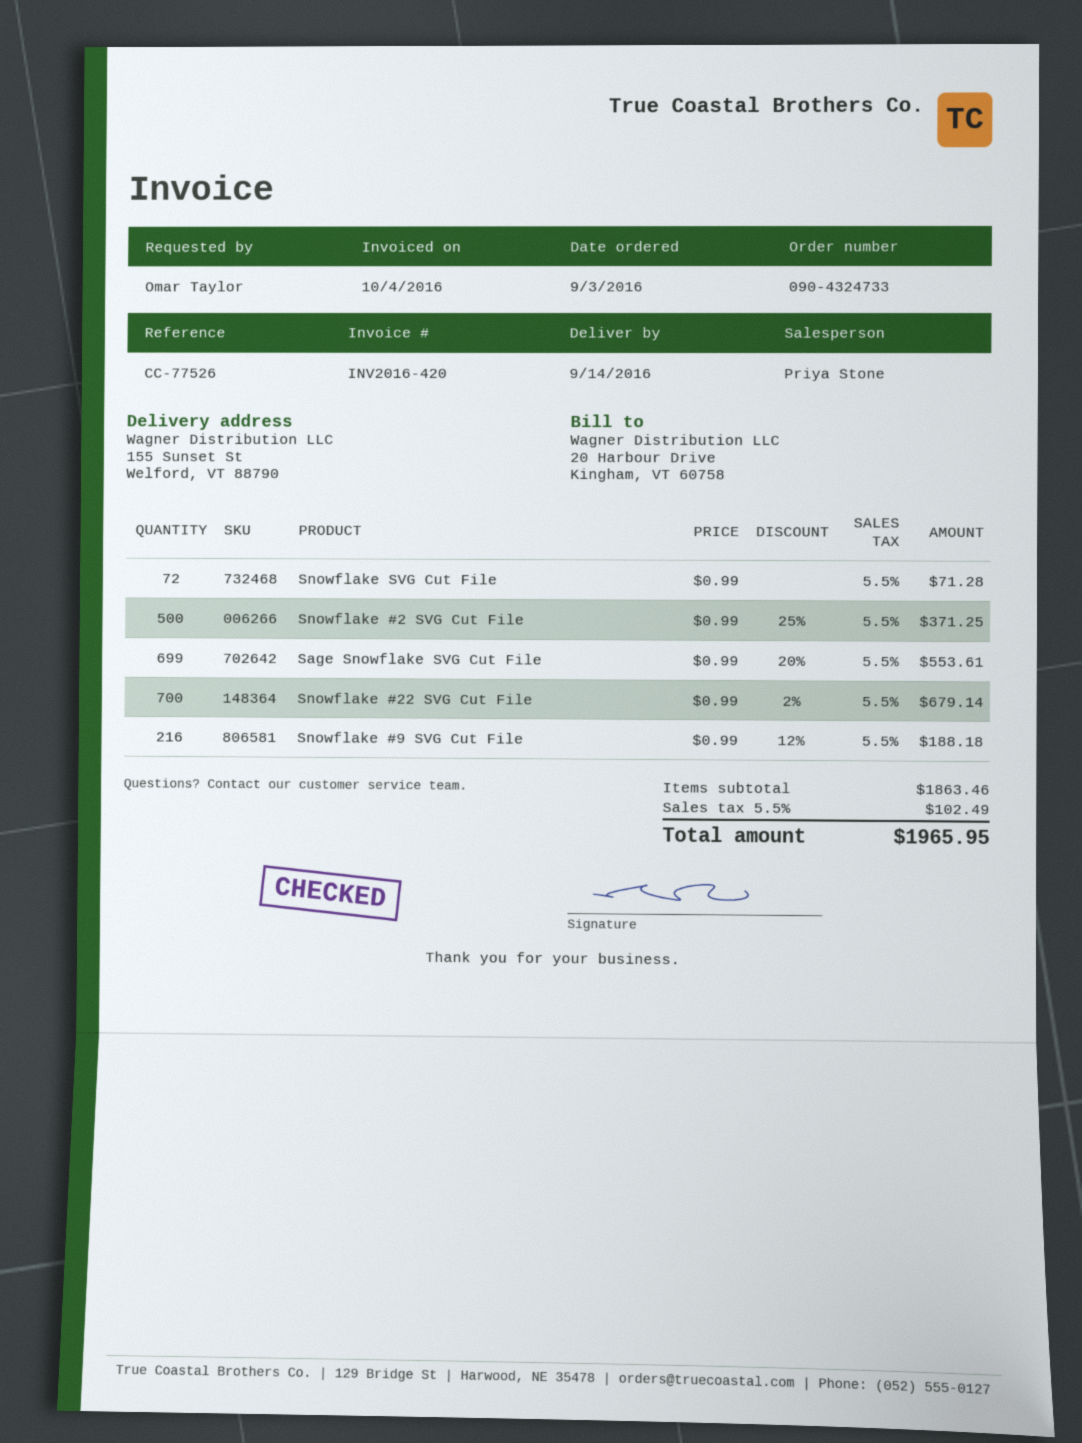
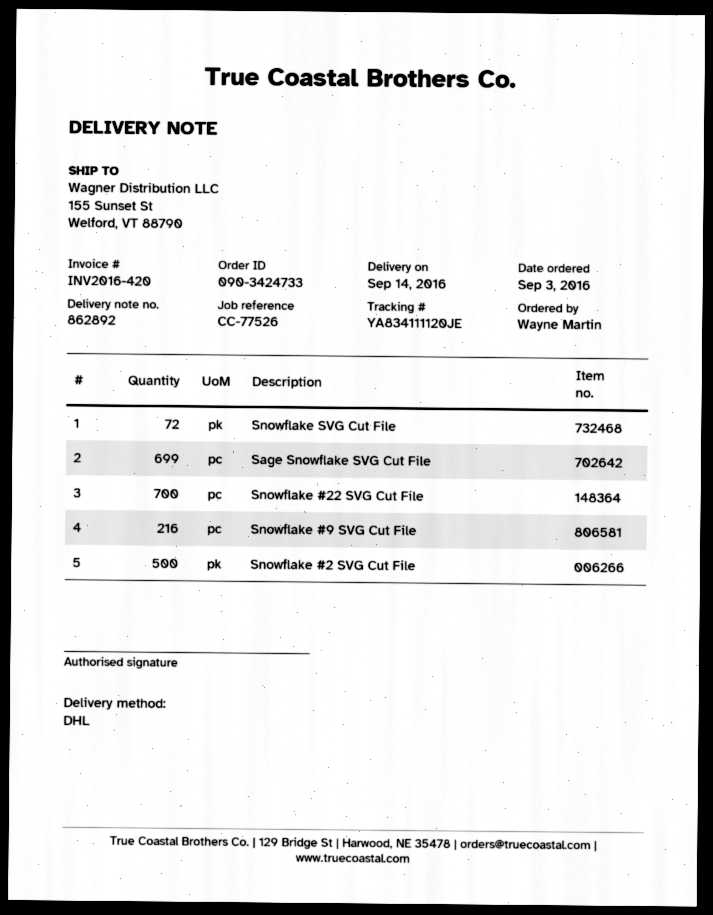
order number: 090-4324733 -> 090-3424733
ordered by: Omar Taylor -> Wayne Martin

